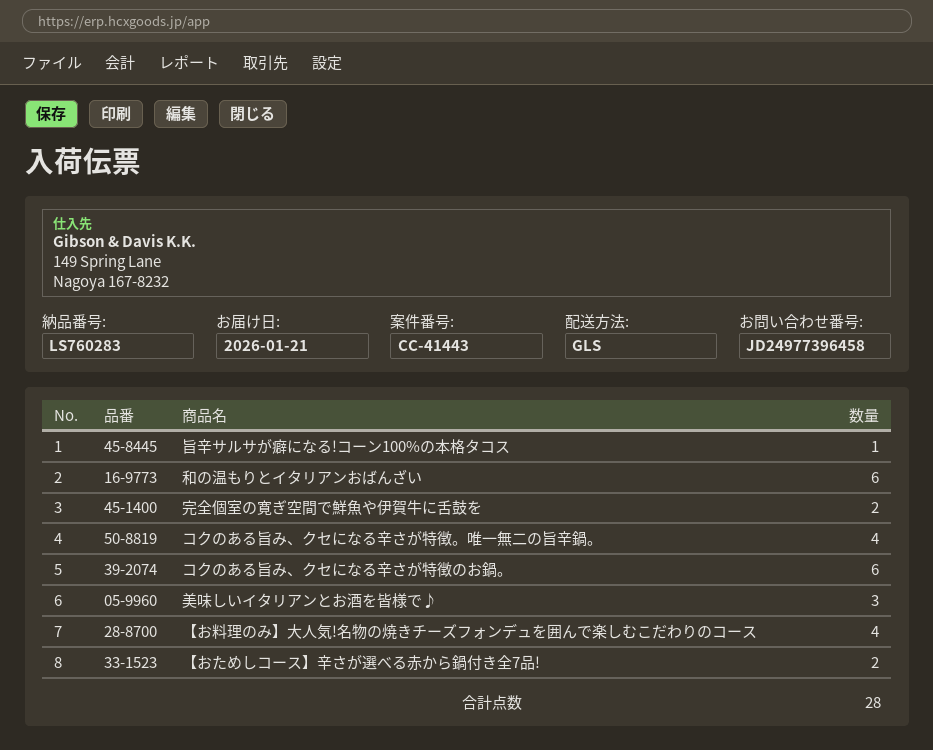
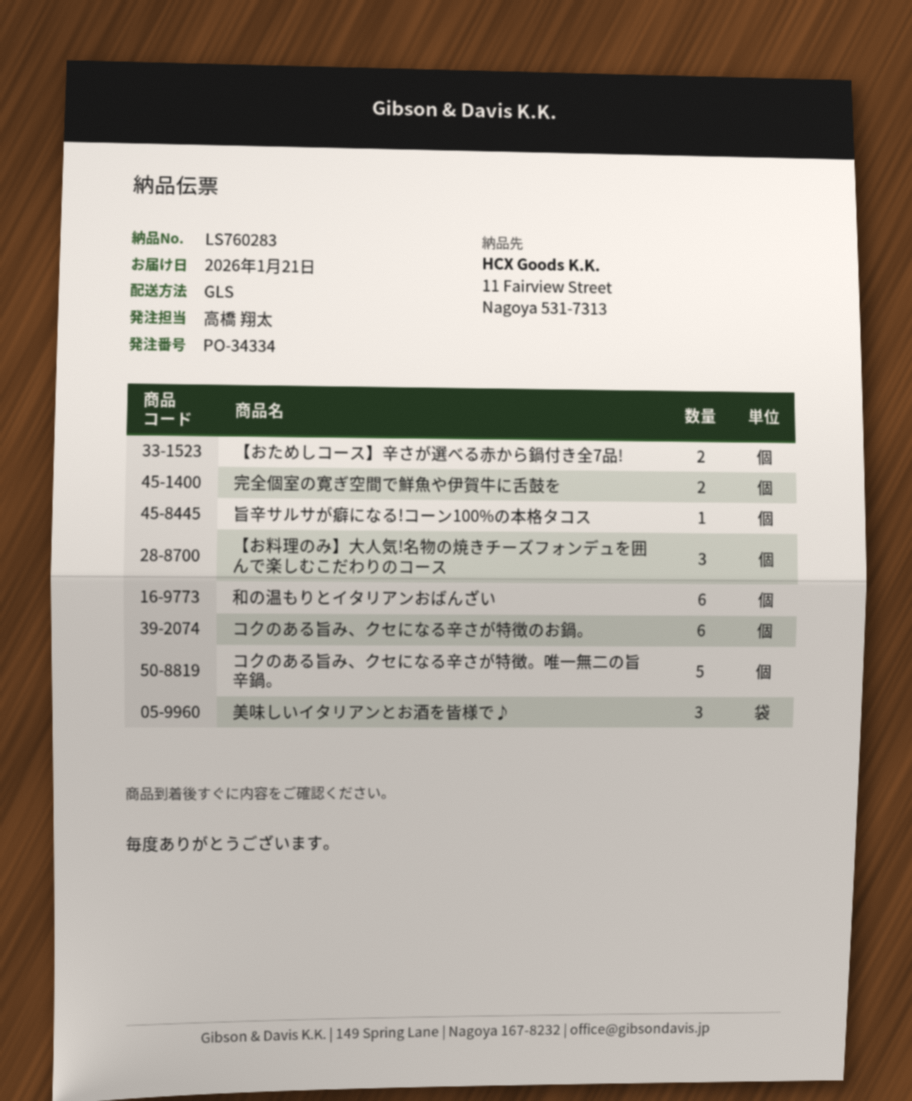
コクのある旨み、クセになる辛さが特徴。唯一無二の旨辛鍋。: 4 -> 5
【お料理のみ】大人気!名物の焼きチーズフォンデュを囲んで楽しむこだわりのコース: 4 -> 3

